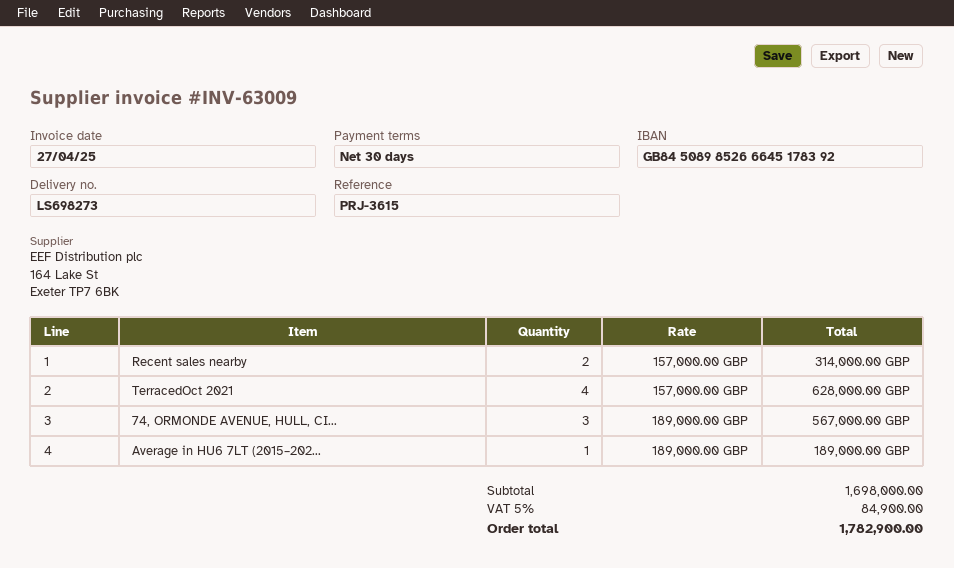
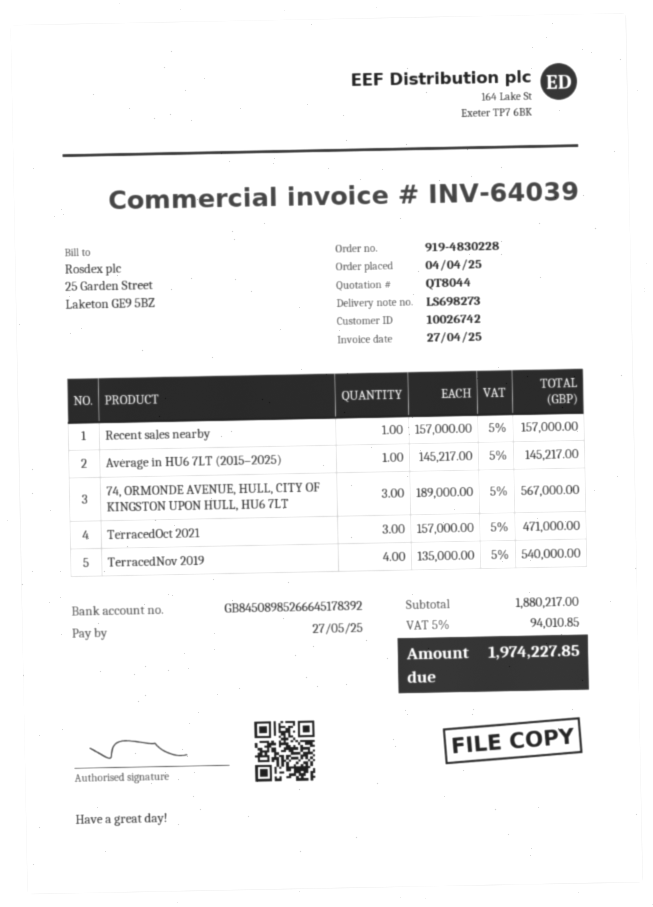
invoice number: INV-63009 -> INV-64039
Recent sales nearby: 2 x 157000.00 = 314000.00 -> 1 x 157000.00 = 157000.00
TerracedOct 2021: 4 x 157000.00 = 628000.00 -> 3 x 157000.00 = 471000.00
Average in HU6 7LT (2015–202...: 1 x 189000.00 = 189000.00 -> 1 x 145217.00 = 145217.00
TerracedNov 2019: none -> 4 x 135000.00 = 540000.00
subtotal: 1698000.00 -> 1880217.00
tax: 5% = 84900.00 -> 5% = 94010.85
total: 1782900.00 -> 1974227.85

